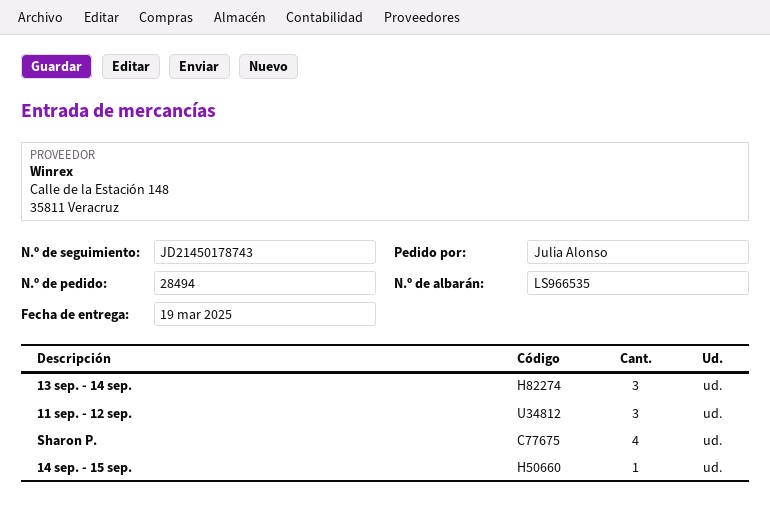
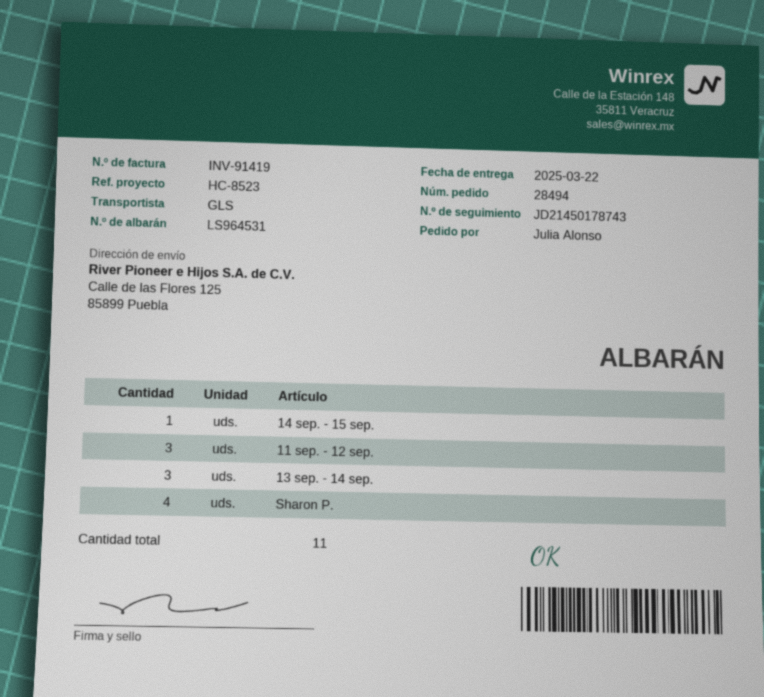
delivery note number: LS966535 -> LS964531
delivery date: 2025-03-19 -> 2025-03-22

